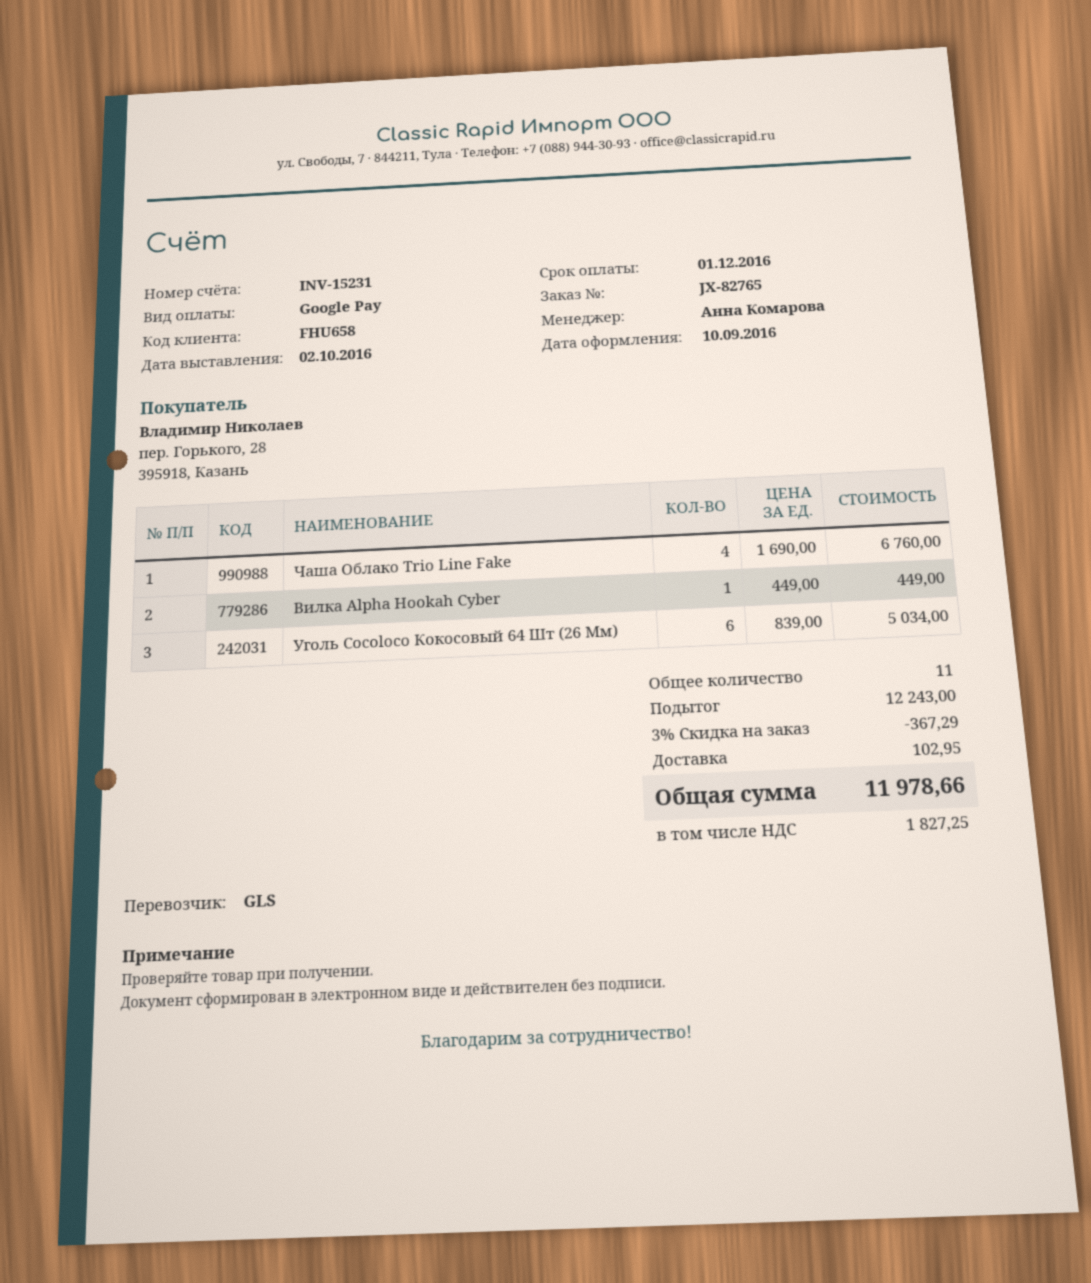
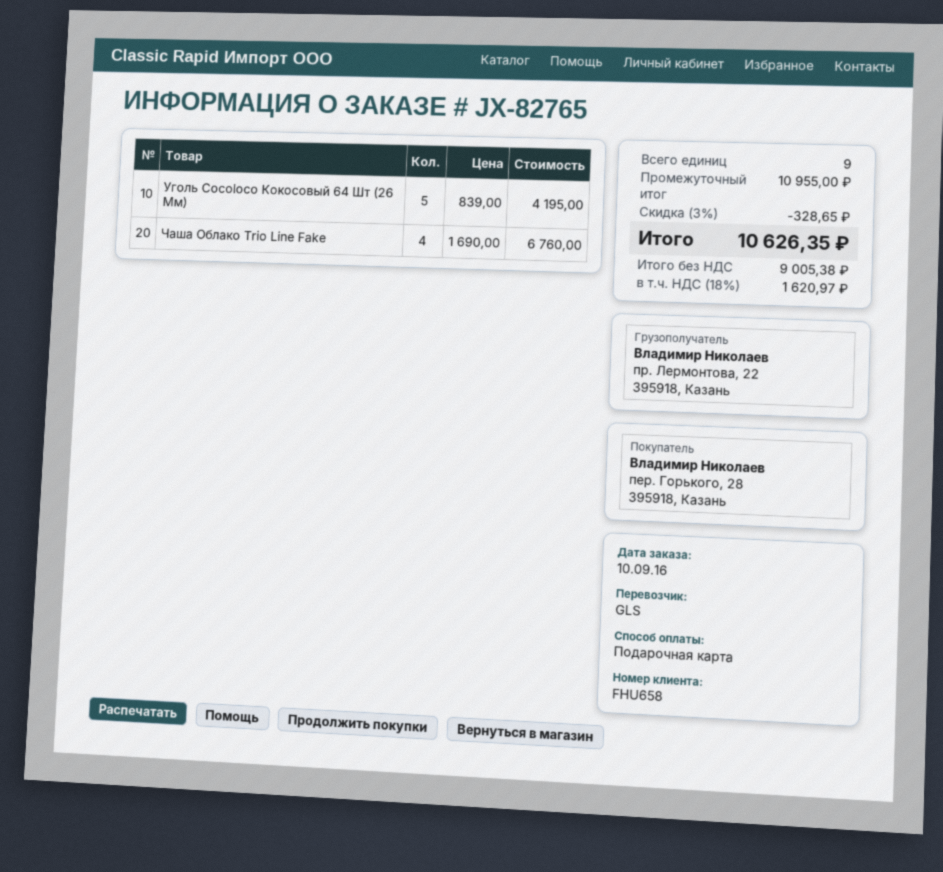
payment method: Google Pay -> gift card
Вилка Alpha Hookah Cyber: 1 x 449.00 = 449.00 -> none
Уголь Cocoloco Кокосовый 64 Шт (26 Мм): 6 x 839.00 = 5034.00 -> 5 x 839.00 = 4195.00
total quantity: 11 -> 9
subtotal: 12243.00 -> 10955.00
discount: 3% = 367.29 -> 3% = 328.65
shipping: 102.95 -> none
tax: 1827.25 -> 1620.97
total: 11978.66 -> 10626.35

